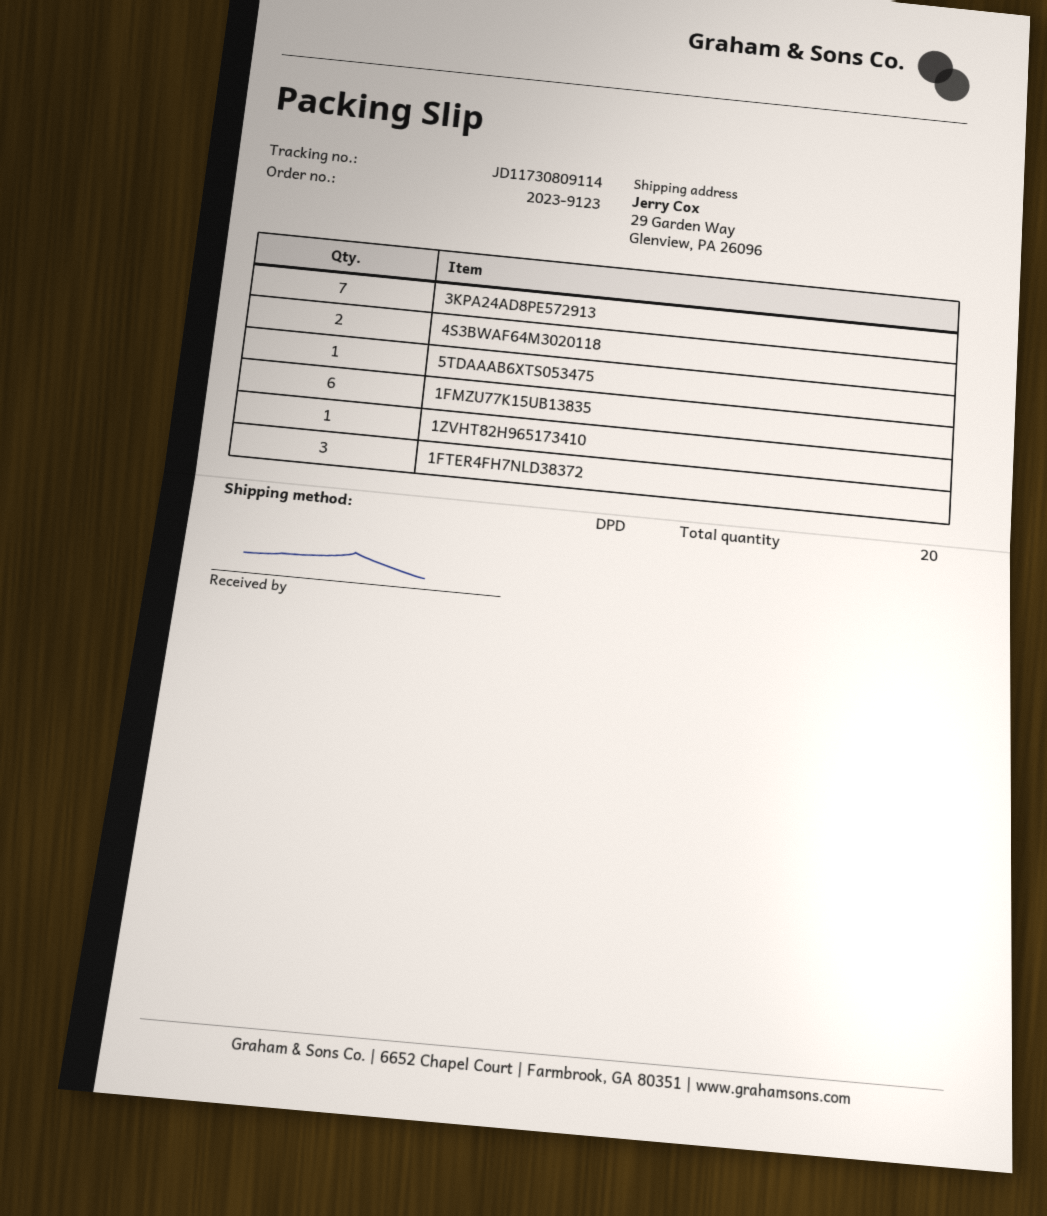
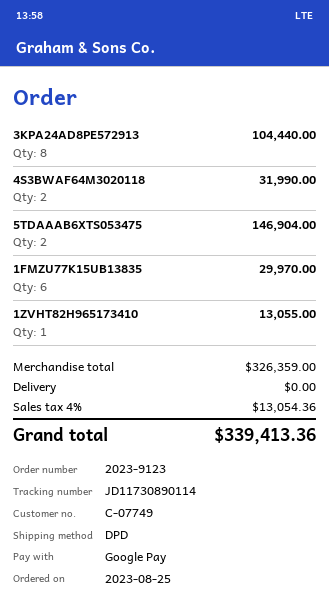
tracking number: JD11730809114 -> JD11730890114
3KPA24AD8PE572913: 7 -> 8
5TDAAAB6XTS053475: 1 -> 2
1FTER4FH7NLD38372: 3 -> none

